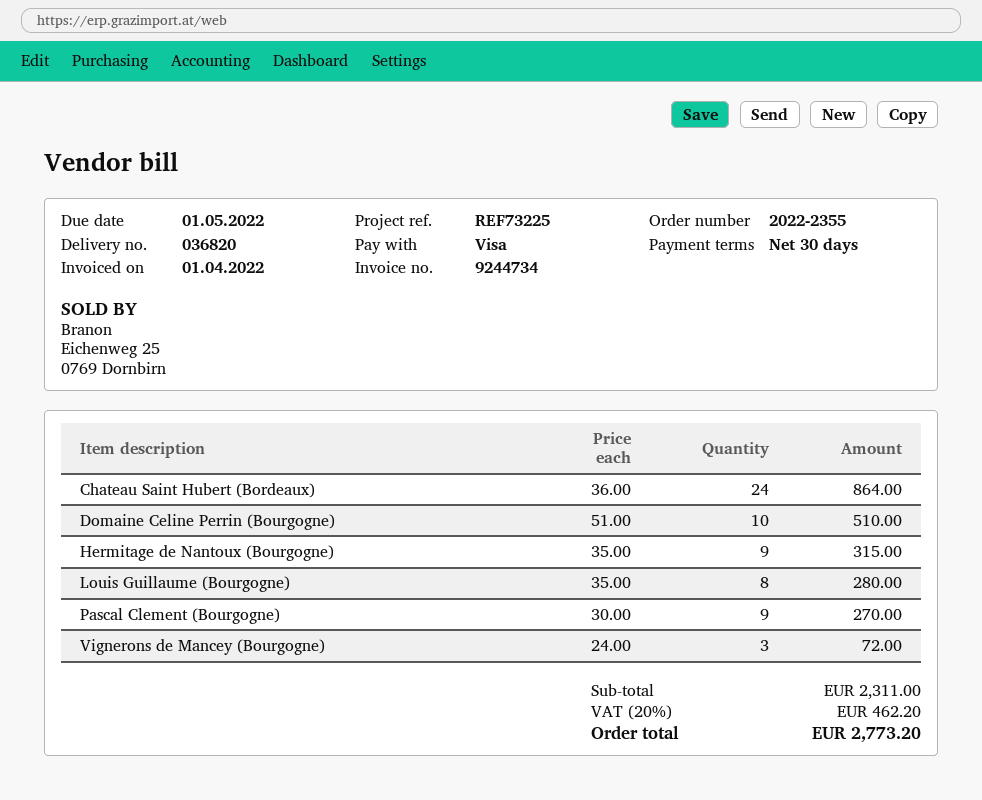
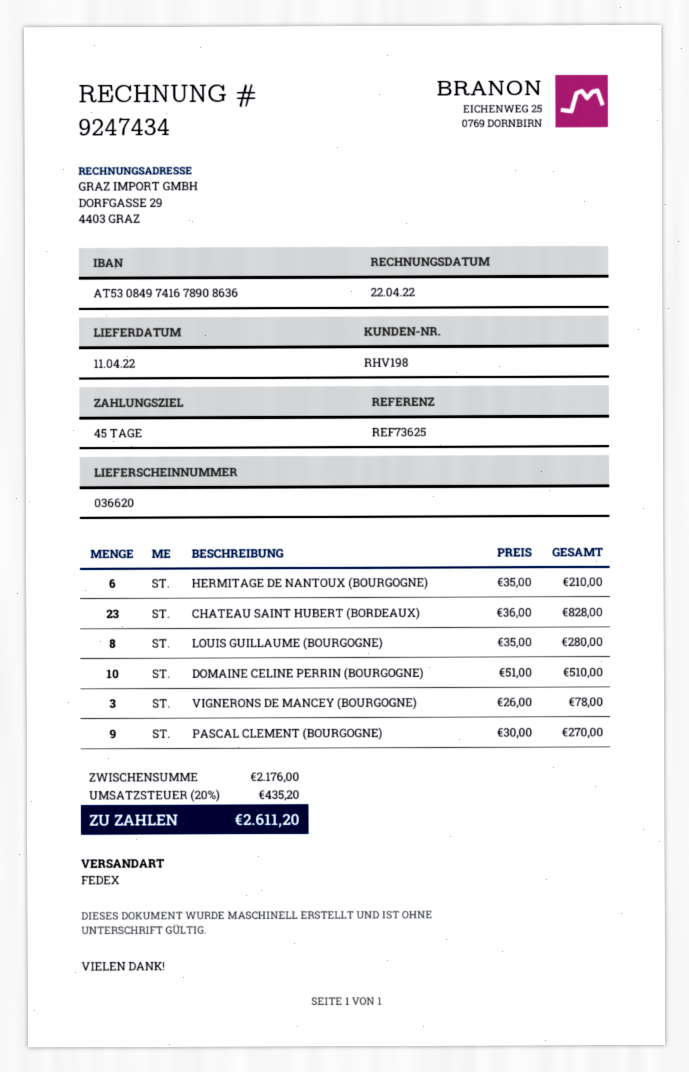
delivery note number: 036820 -> 036620
invoice number: 9244734 -> 9247434
invoice date: 2022-04-01 -> 2022-04-22
payment terms: 30 days -> 45 days
reference: REF73225 -> REF73625
Chateau Saint Hubert (Bordeaux): 24 x 36.00 = 864.00 -> 23 x 36.00 = 828.00
Hermitage de Nantoux (Bourgogne): 9 x 35.00 = 315.00 -> 6 x 35.00 = 210.00
Vignerons de Mancey (Bourgogne): 3 x 24.00 = 72.00 -> 3 x 26.00 = 78.00
subtotal: 2311.00 -> 2176.00
tax: 20% = 462.20 -> 20% = 435.20
total: 2773.20 -> 2611.20

